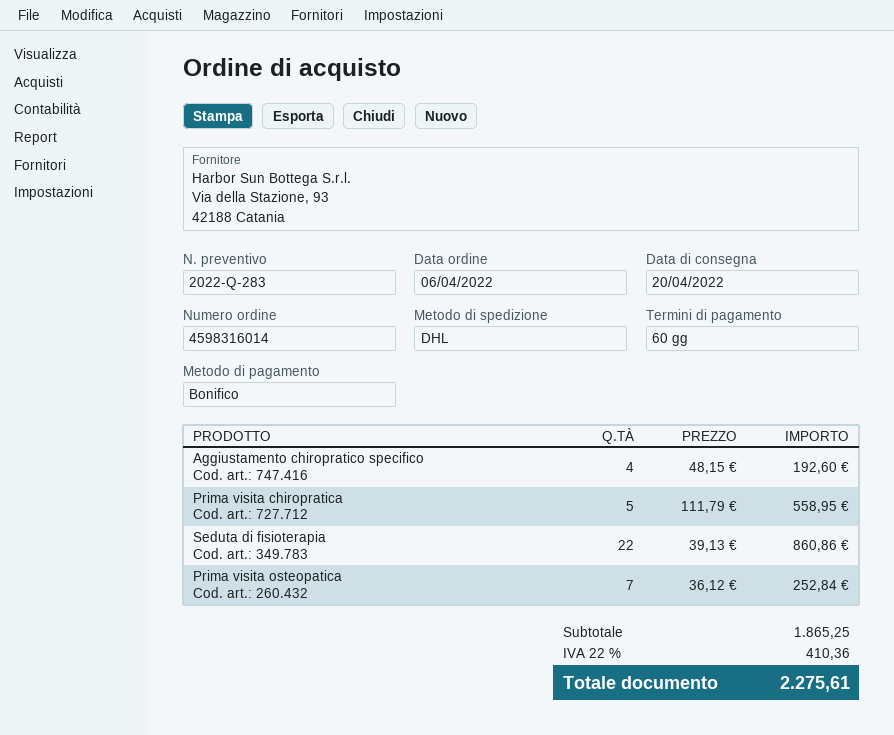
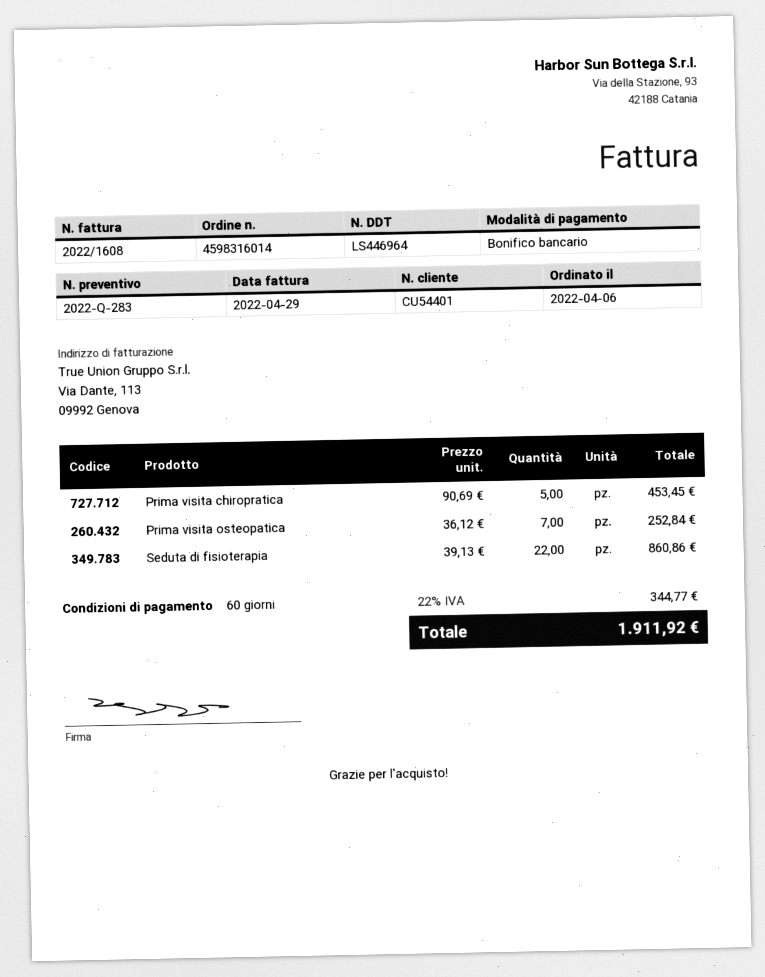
Aggiustamento chiropratico specifico: 4 x 48.15 = 192.60 -> none
Prima visita chiropratica: 5 x 111.79 = 558.95 -> 5 x 90.69 = 453.45
tax: 22% = 410.36 -> 22% = 344.77
total: 2275.61 -> 1911.92

